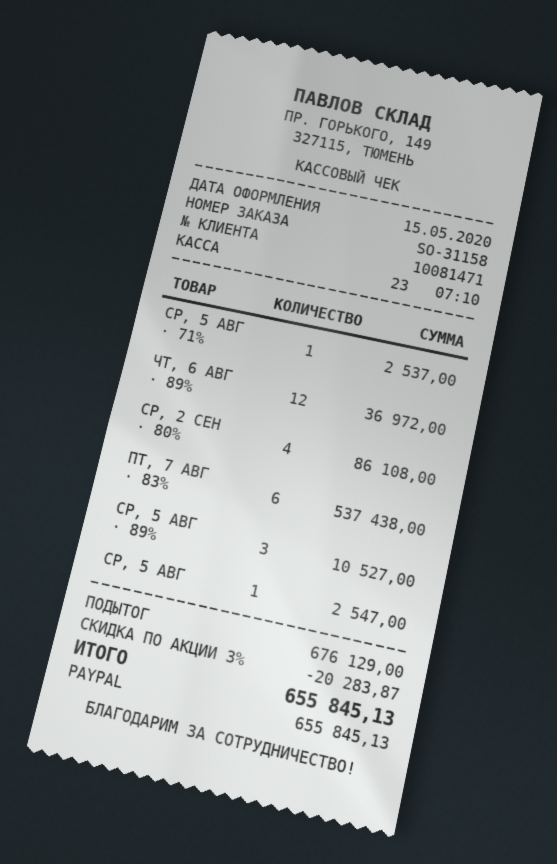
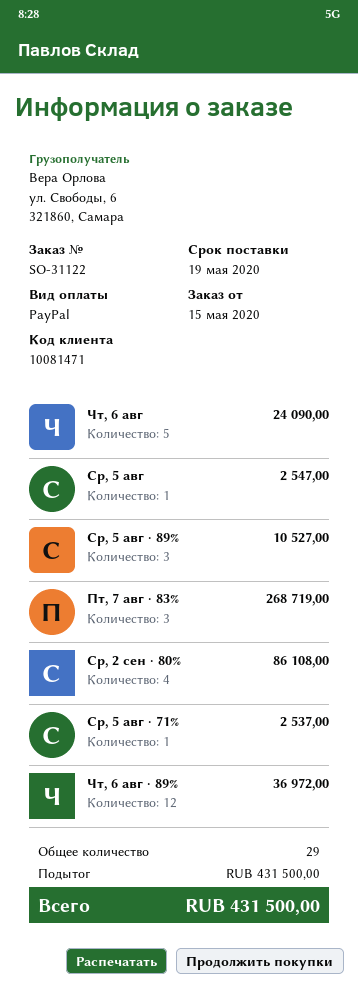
order number: SO-31158 -> SO-31122
ПТ, 7 АВГ · 83%: 6 for 537438.00 -> 3 for 268719.00
Чт, 6 авг: none -> 5 for 24090.00
subtotal: 676129.00 -> 431500.00
discount: 3% = 20283.87 -> none
total: 655845.13 -> 431500.00

